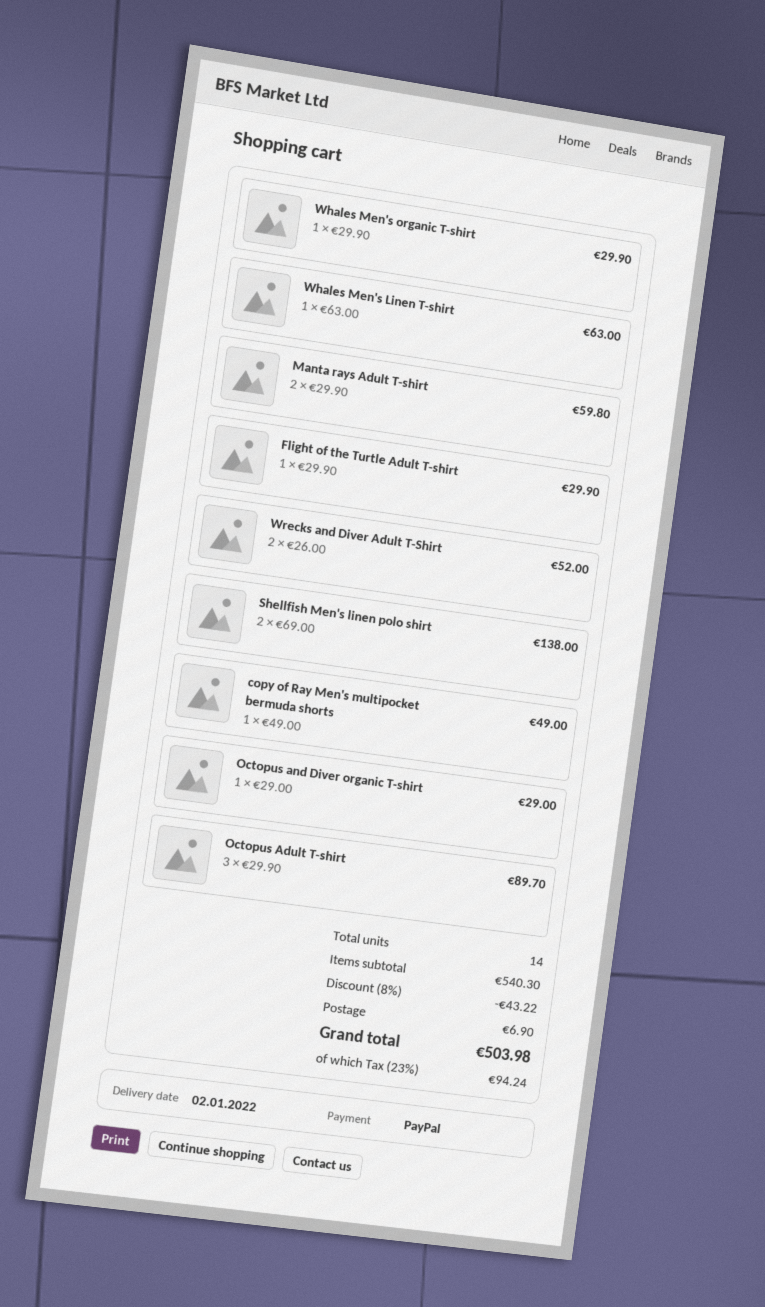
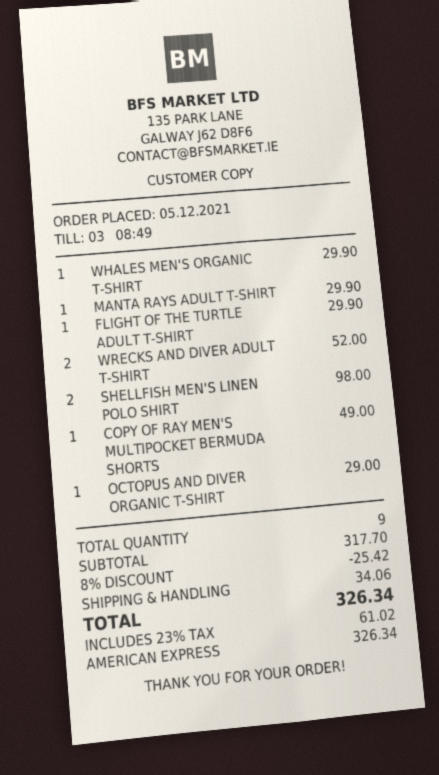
payment method: PayPal -> American Express
Whales Men's Linen T-shirt: 1 for 63.00 -> none
Manta rays Adult T-shirt: 2 for 59.80 -> 1 for 29.90
Shellfish Men's linen polo shirt: 2 for 138.00 -> 2 for 98.00
Octopus Adult T-shirt: 3 for 89.70 -> none
total quantity: 14 -> 9
subtotal: 540.30 -> 317.70
discount: 8% = 43.22 -> 8% = 25.42
shipping: 6.90 -> 34.06
tax: 23% = 94.24 -> 23% = 61.02
total: 503.98 -> 326.34

